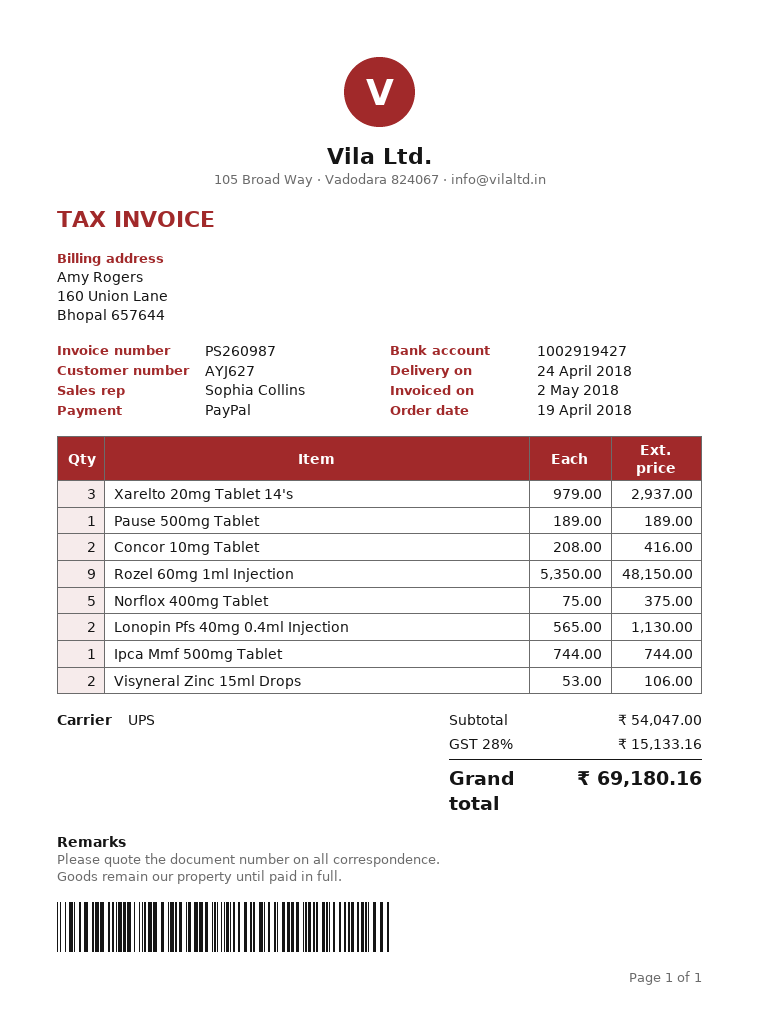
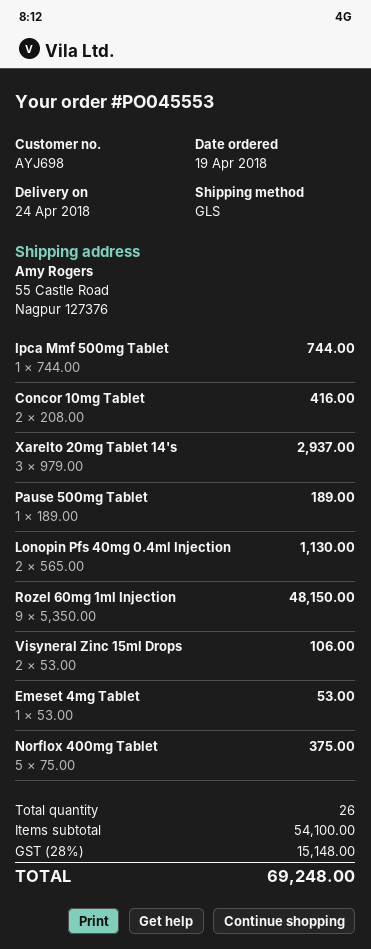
customer number: AYJ627 -> AYJ698
shipping method: UPS -> GLS
Emeset 4mg Tablet: none -> 1 x 53.00 = 53.00
subtotal: 54047.00 -> 54100.00
tax: 28% = 15133.16 -> 28% = 15148.00
total: 69180.16 -> 69248.00

